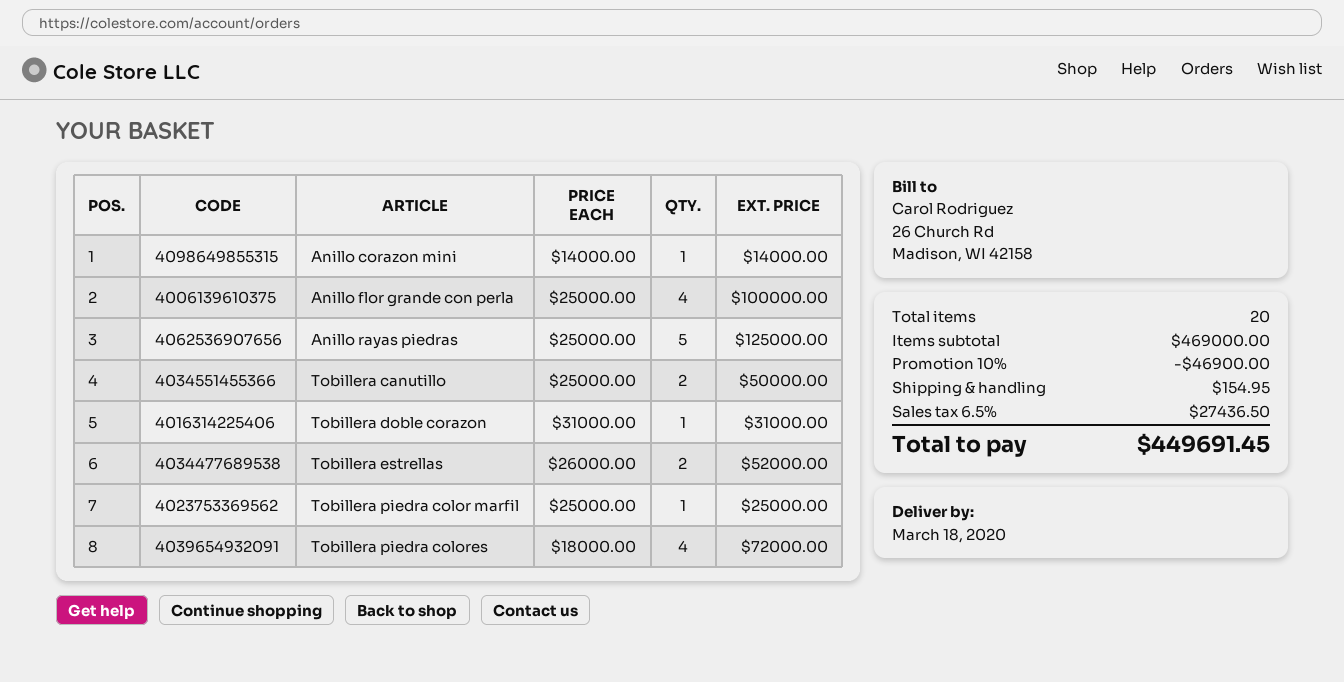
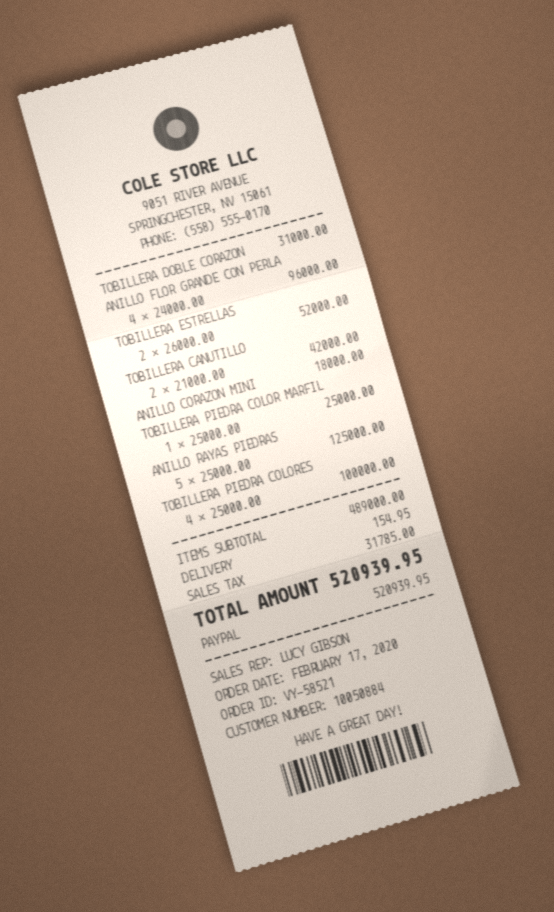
Anillo corazon mini: 1 x 14000.00 = 14000.00 -> 1 x 18000.00 = 18000.00
Anillo flor grande con perla: 4 x 25000.00 = 100000.00 -> 4 x 24000.00 = 96000.00
Tobillera canutillo: 2 x 25000.00 = 50000.00 -> 2 x 21000.00 = 42000.00
Tobillera piedra colores: 4 x 18000.00 = 72000.00 -> 4 x 25000.00 = 100000.00
subtotal: 469000.00 -> 489000.00
discount: 10% = 46900.00 -> none
tax: 27436.50 -> 31785.00
total: 449691.45 -> 520939.95

